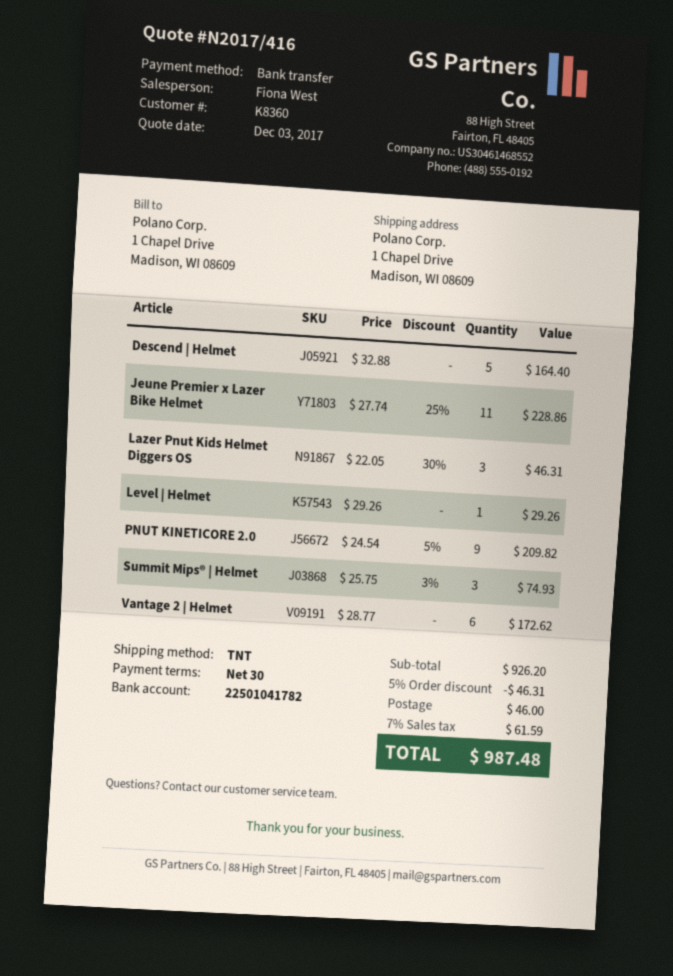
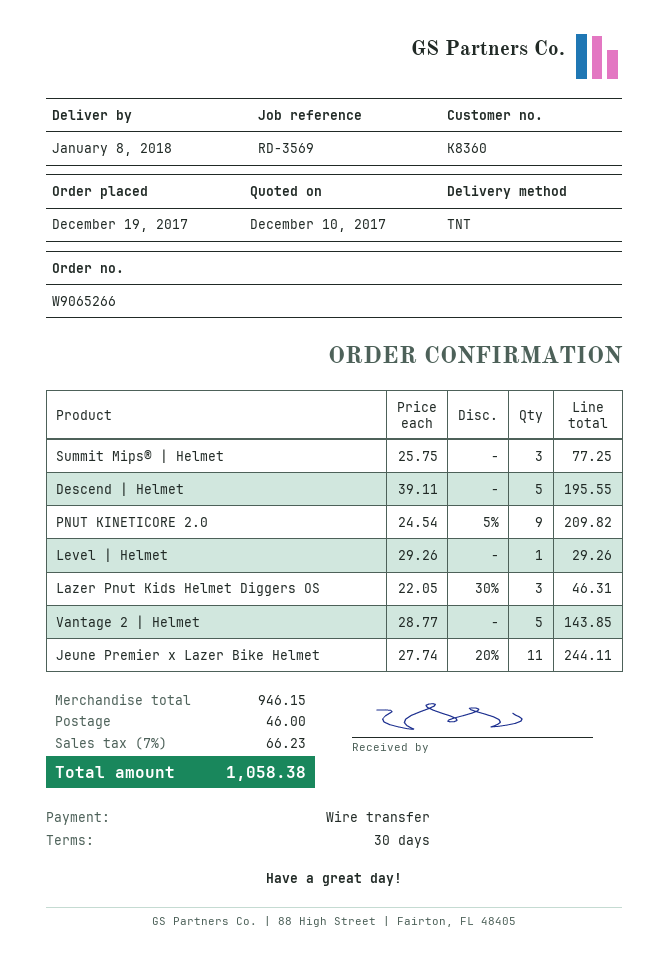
quote date: 2017-12-03 -> 2017-12-10
Descend | Helmet: 5 x 32.88 = 164.40 -> 5 x 39.11 = 195.55
Jeune Premier x Lazer Bike Helmet: 11 x 27.74 - 25% = 228.86 -> 11 x 27.74 - 20% = 244.11
Summit Mips® | Helmet: 3 x 25.75 - 3% = 74.93 -> 3 x 25.75 = 77.25
Vantage 2 | Helmet: 6 x 28.77 = 172.62 -> 5 x 28.77 = 143.85
subtotal: 926.20 -> 946.15
discount: 5% = 46.31 -> none
tax: 7% = 61.59 -> 7% = 66.23
total: 987.48 -> 1058.38

